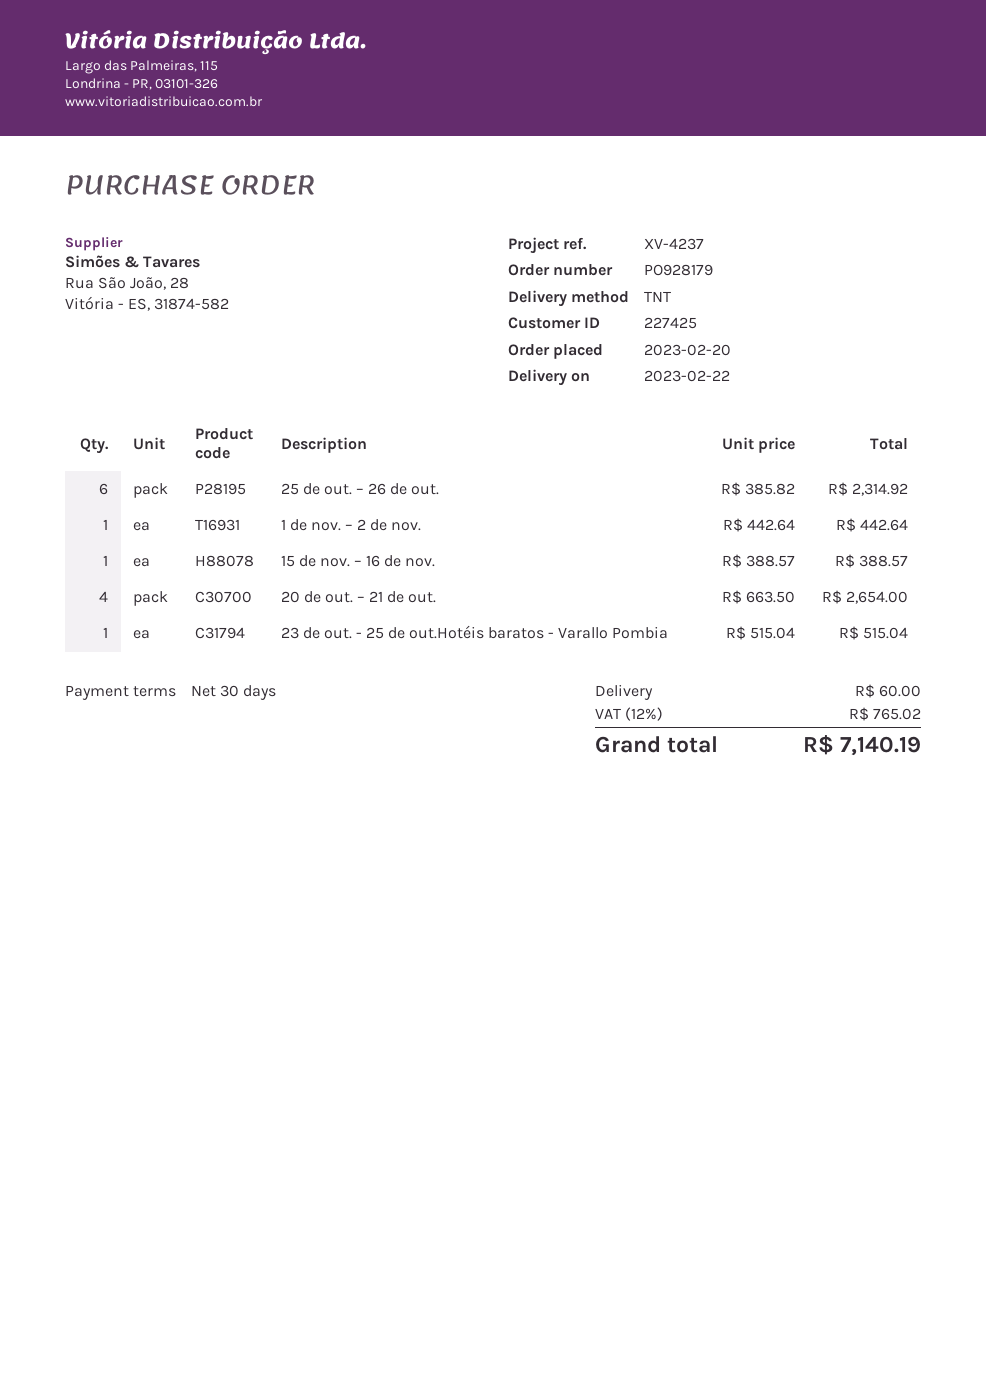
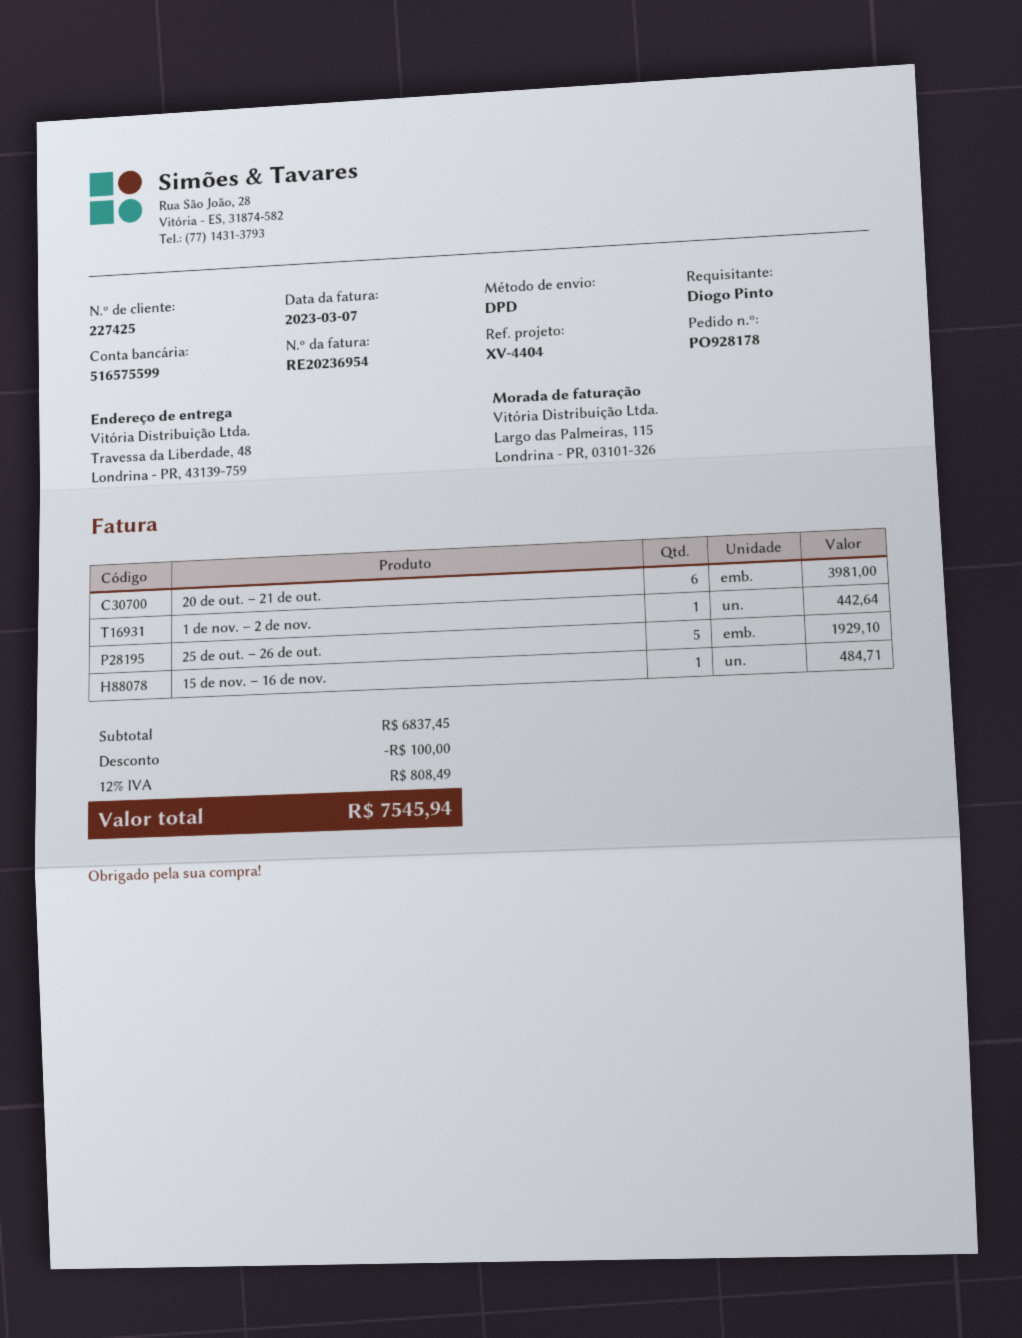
order number: PO928179 -> PO928178
reference: XV-4237 -> XV-4404
shipping method: TNT -> DPD
25 de out. – 26 de out.: 6 for 2314.92 -> 5 for 1929.10
15 de nov. – 16 de nov.: 1 for 388.57 -> 1 for 484.71
20 de out. – 21 de out.: 4 for 2654.00 -> 6 for 3981.00
23 de out. - 25 de out.Hotéis baratos - Varallo Pombia: 1 for 515.04 -> none
discount: none -> 100.00
shipping: 60.00 -> none
tax: 12% = 765.02 -> 12% = 808.49
total: 7140.19 -> 7545.94

